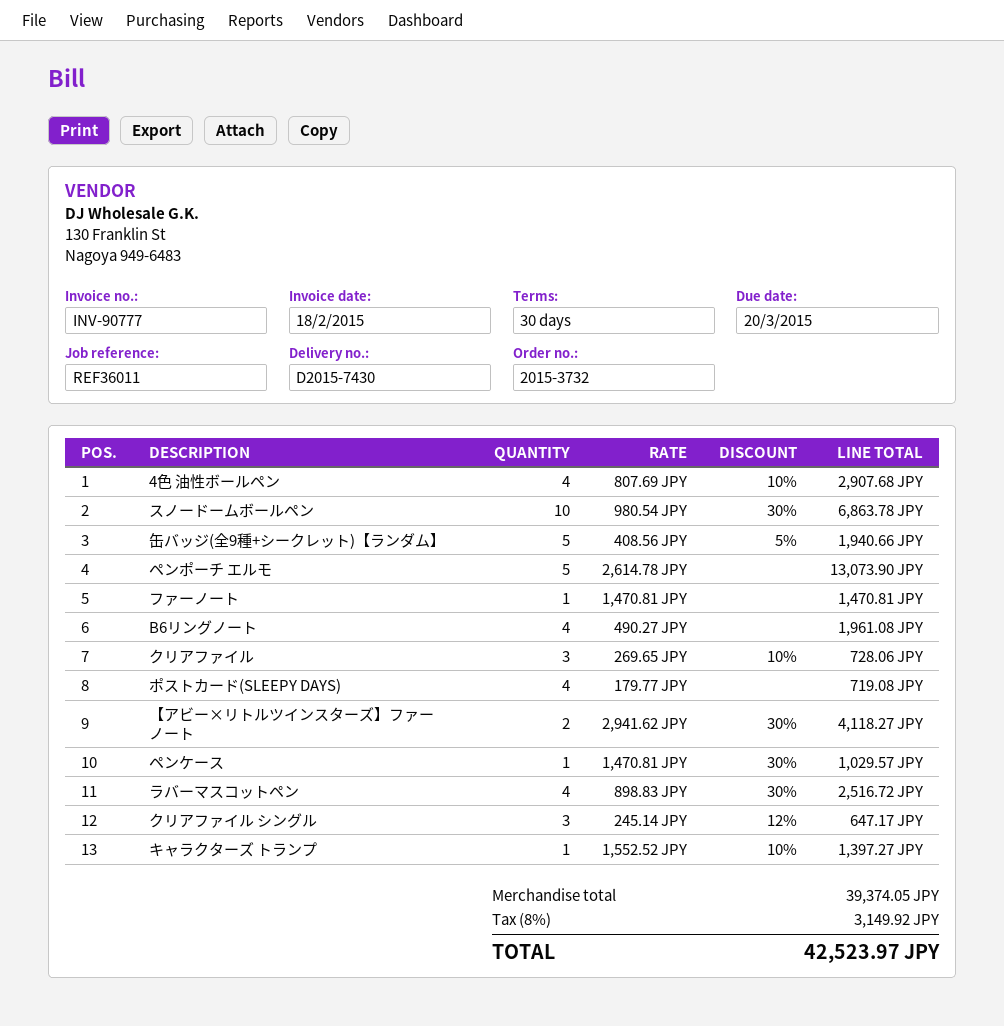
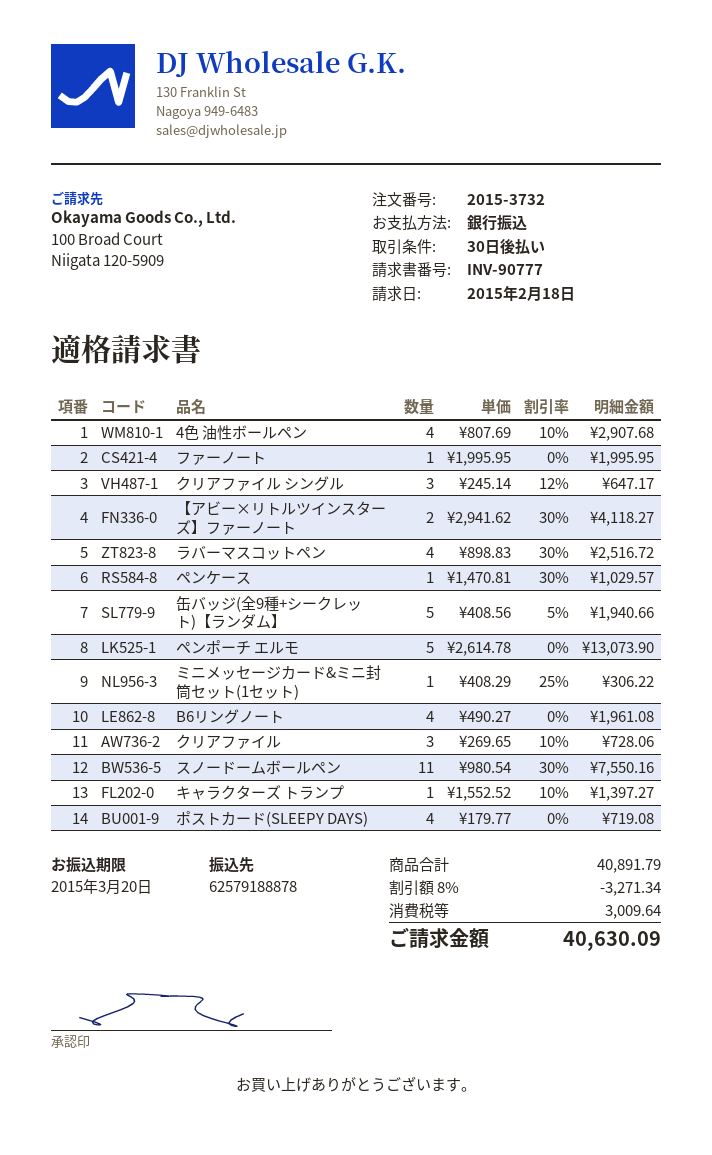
スノードームボールペン: 10 x 980.54 - 30% = 6863.78 -> 11 x 980.54 - 30% = 7550.16
ファーノート: 1 x 1470.81 = 1470.81 -> 1 x 1995.95 = 1995.95
ミニメッセージカード&ミニ封筒セット(1セット): none -> 1 x 408.29 - 25% = 306.22
subtotal: 39374.05 -> 40891.79
discount: none -> 8% = 3271.34
tax: 3149.92 -> 3009.64
total: 42523.97 -> 40630.09

